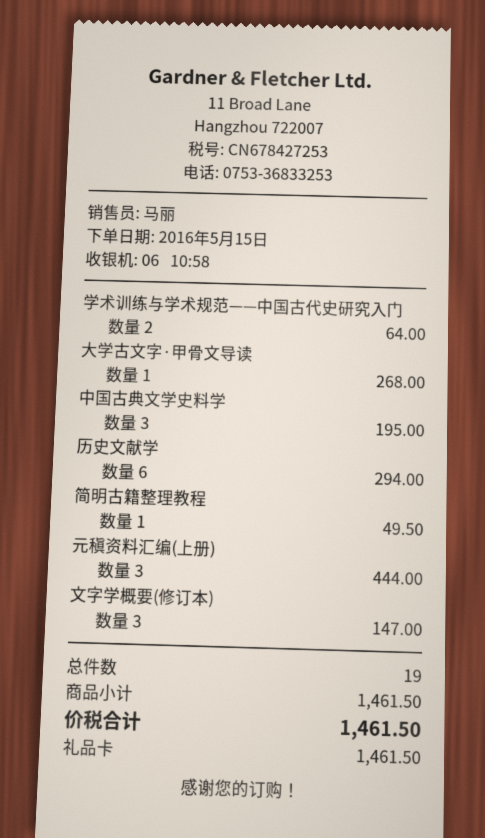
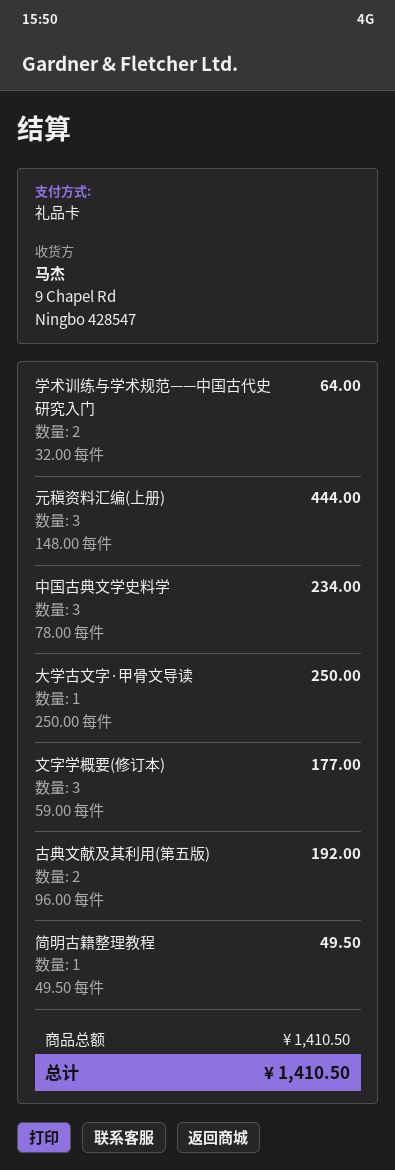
大学古文字·甲骨文导读: 1 for 268.00 -> 1 for 250.00
中国古典文学史料学: 3 for 195.00 -> 3 for 234.00
历史文献学: 6 for 294.00 -> none
文字学概要(修订本): 3 for 147.00 -> 3 for 177.00
古典文献及其利用(第五版): none -> 2 for 192.00
subtotal: 1461.50 -> 1410.50
total: 1461.50 -> 1410.50

